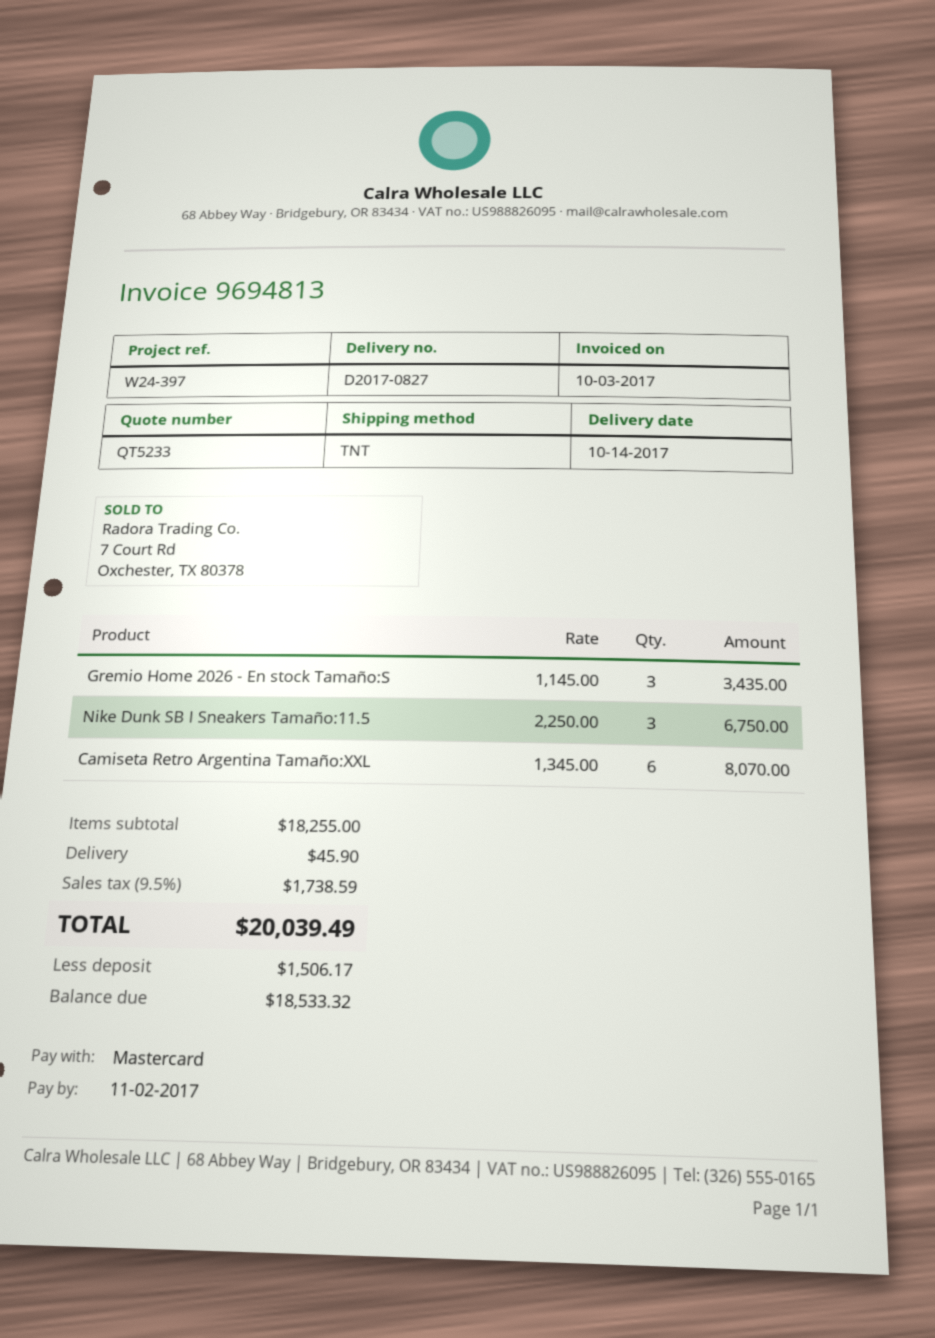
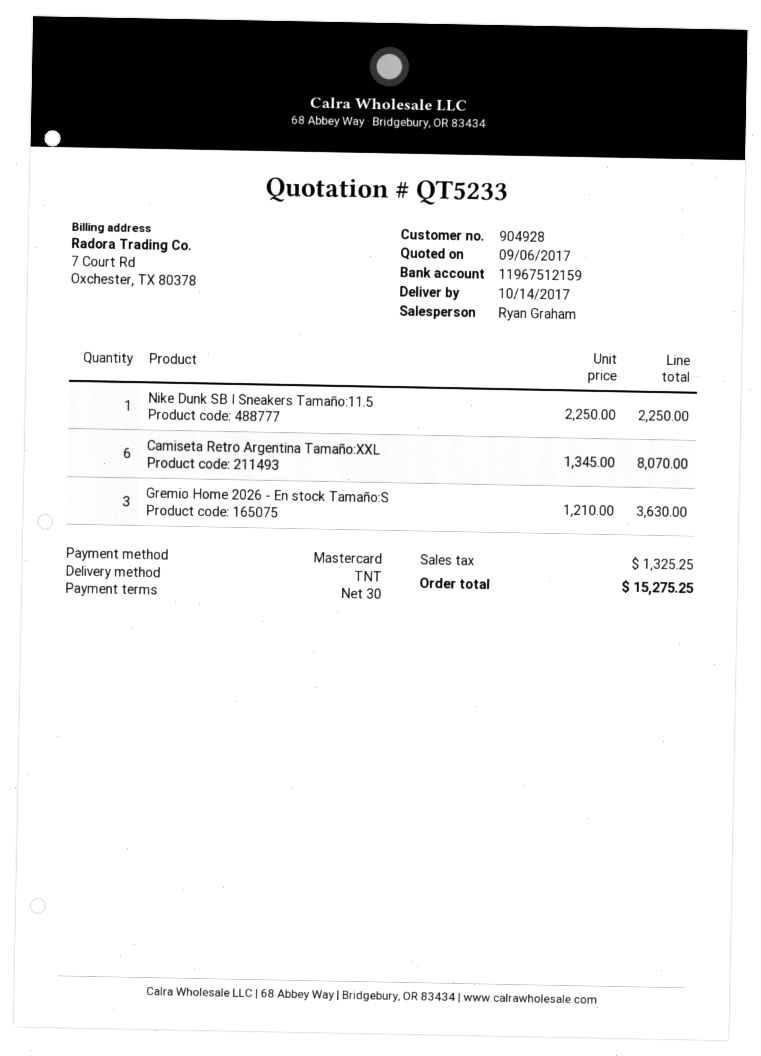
Gremio Home 2026 - En stock Tamaño:S: 3 x 1145.00 = 3435.00 -> 3 x 1210.00 = 3630.00
Nike Dunk SB I Sneakers Tamaño:11.5: 3 x 2250.00 = 6750.00 -> 1 x 2250.00 = 2250.00
shipping: 45.90 -> none
tax: 1738.59 -> 1325.25
total: 20039.49 -> 15275.25

